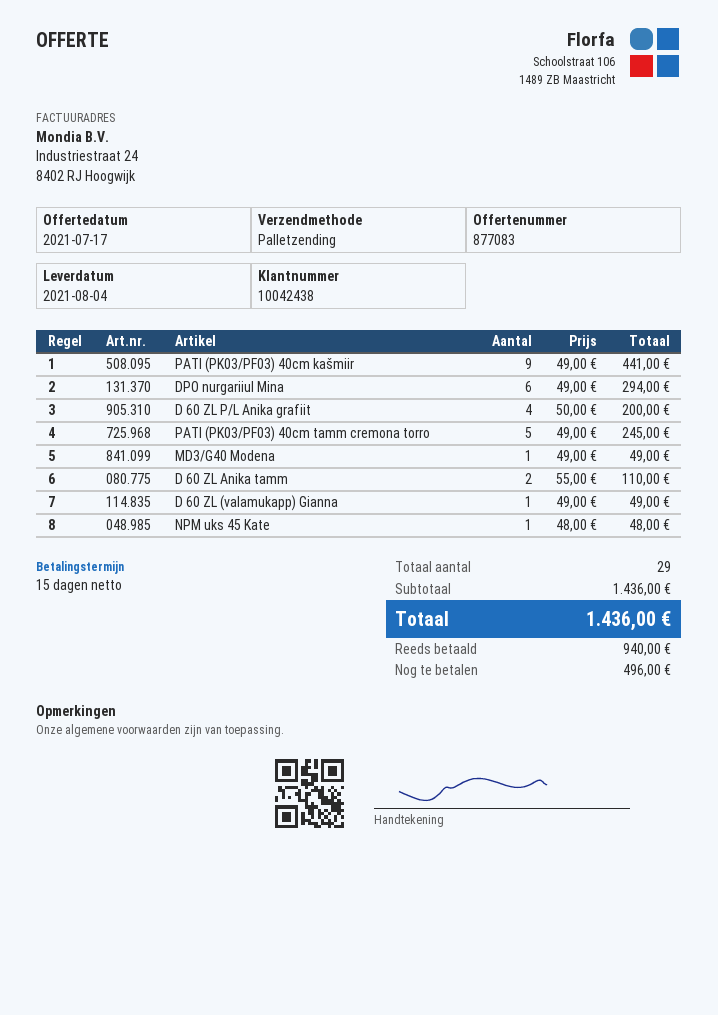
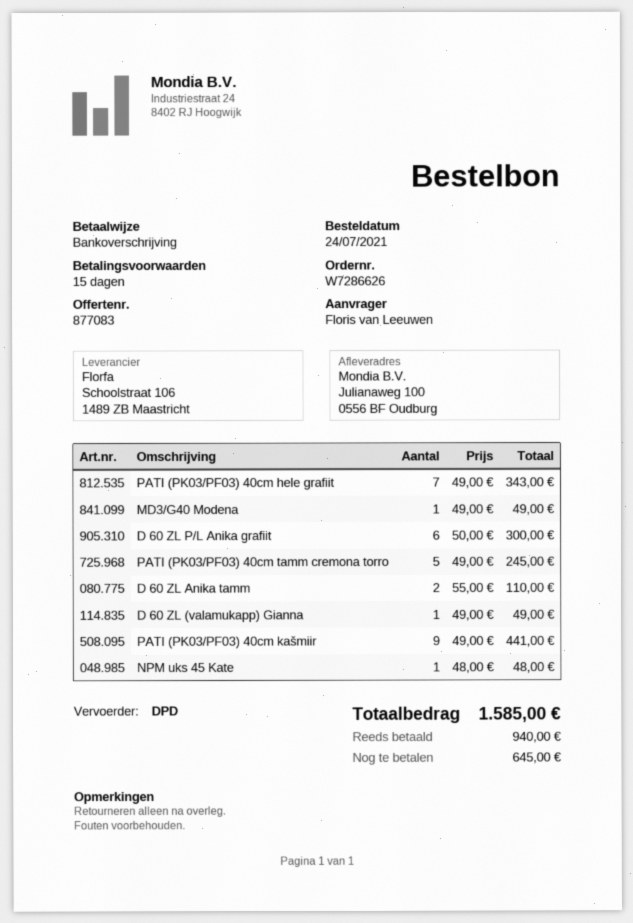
shipping method: pallet freight -> DPD
DPO nurgariiul Mina: 6 x 49.00 = 294.00 -> none
D 60 ZL P/L Anika grafiit: 4 x 50.00 = 200.00 -> 6 x 50.00 = 300.00
PATI (PK03/PF03) 40cm hele grafiit: none -> 7 x 49.00 = 343.00
total: 1436.00 -> 1585.00
balance: 496.00 -> 645.00

